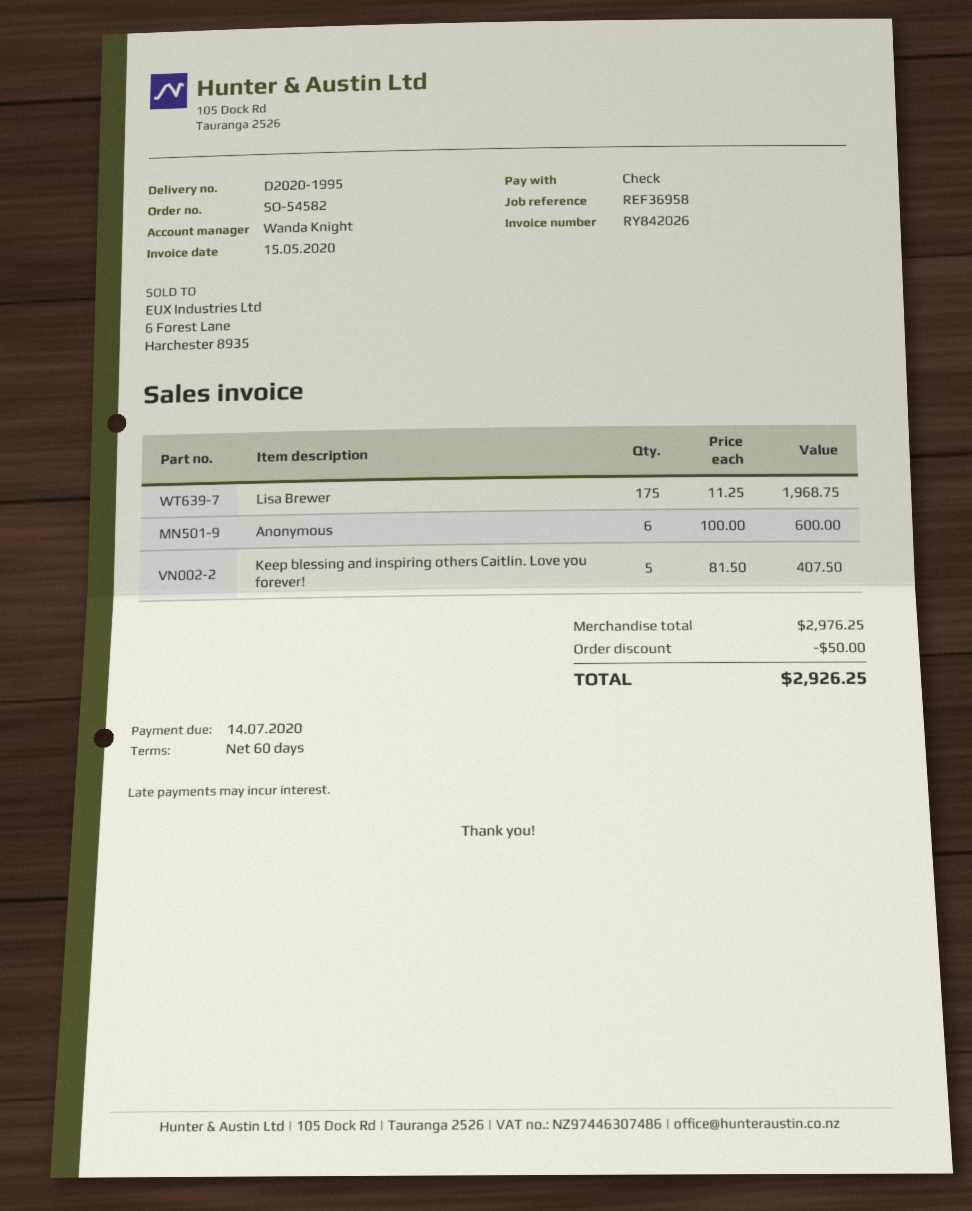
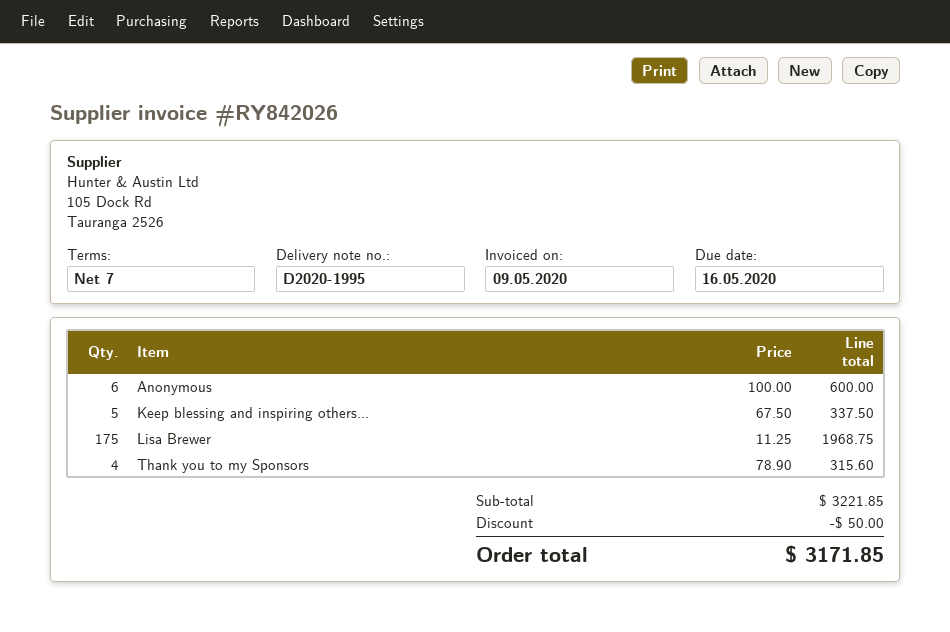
invoice date: 2020-05-15 -> 2020-05-09
payment terms: 60 days -> 7 days
due date: 2020-07-14 -> 2020-05-16
Keep blessing and inspiring others Caitlin. Love you forever!: 5 x 81.50 = 407.50 -> 5 x 67.50 = 337.50
Thank you to my Sponsors: none -> 4 x 78.90 = 315.60
subtotal: 2976.25 -> 3221.85
total: 2926.25 -> 3171.85

